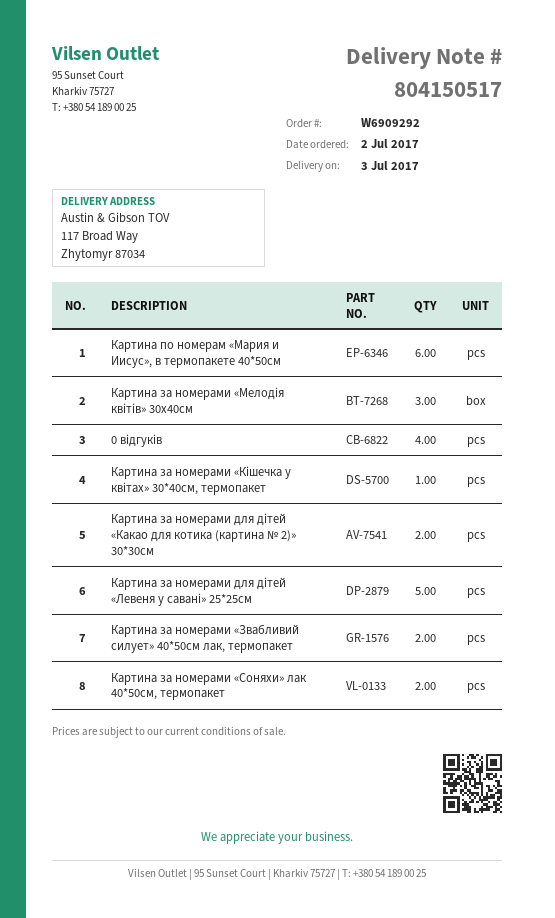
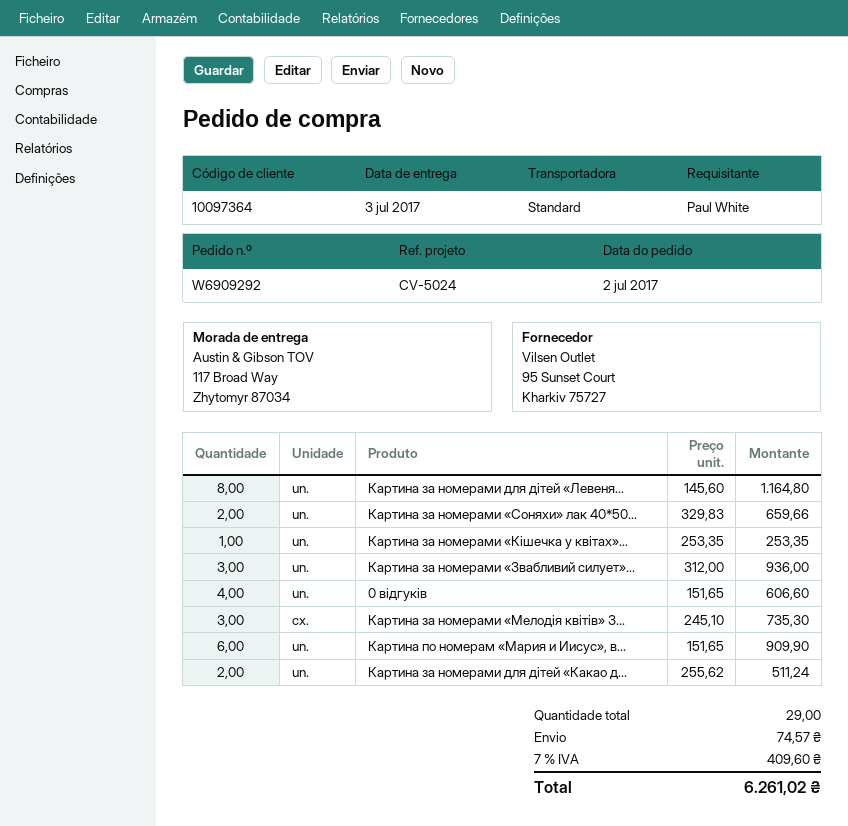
Картина за номерами для дітей «Левеня у савані» 25*25см: 5 -> 8
Картина за номерами «Звабливий силует» 40*50см лак, термопакет: 2 -> 3

